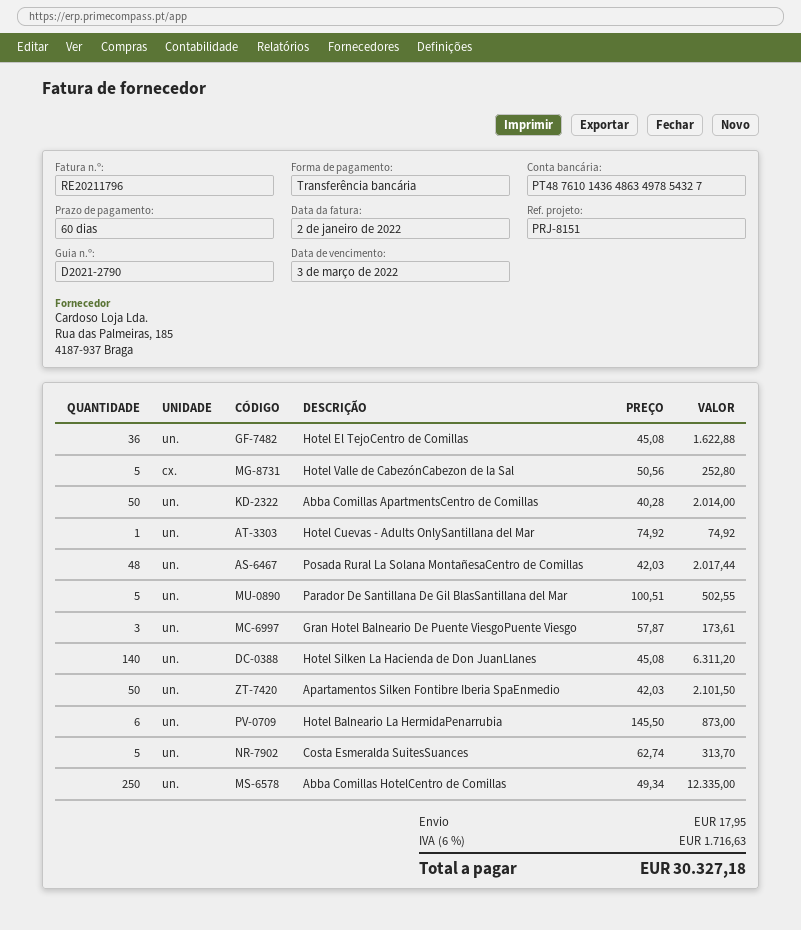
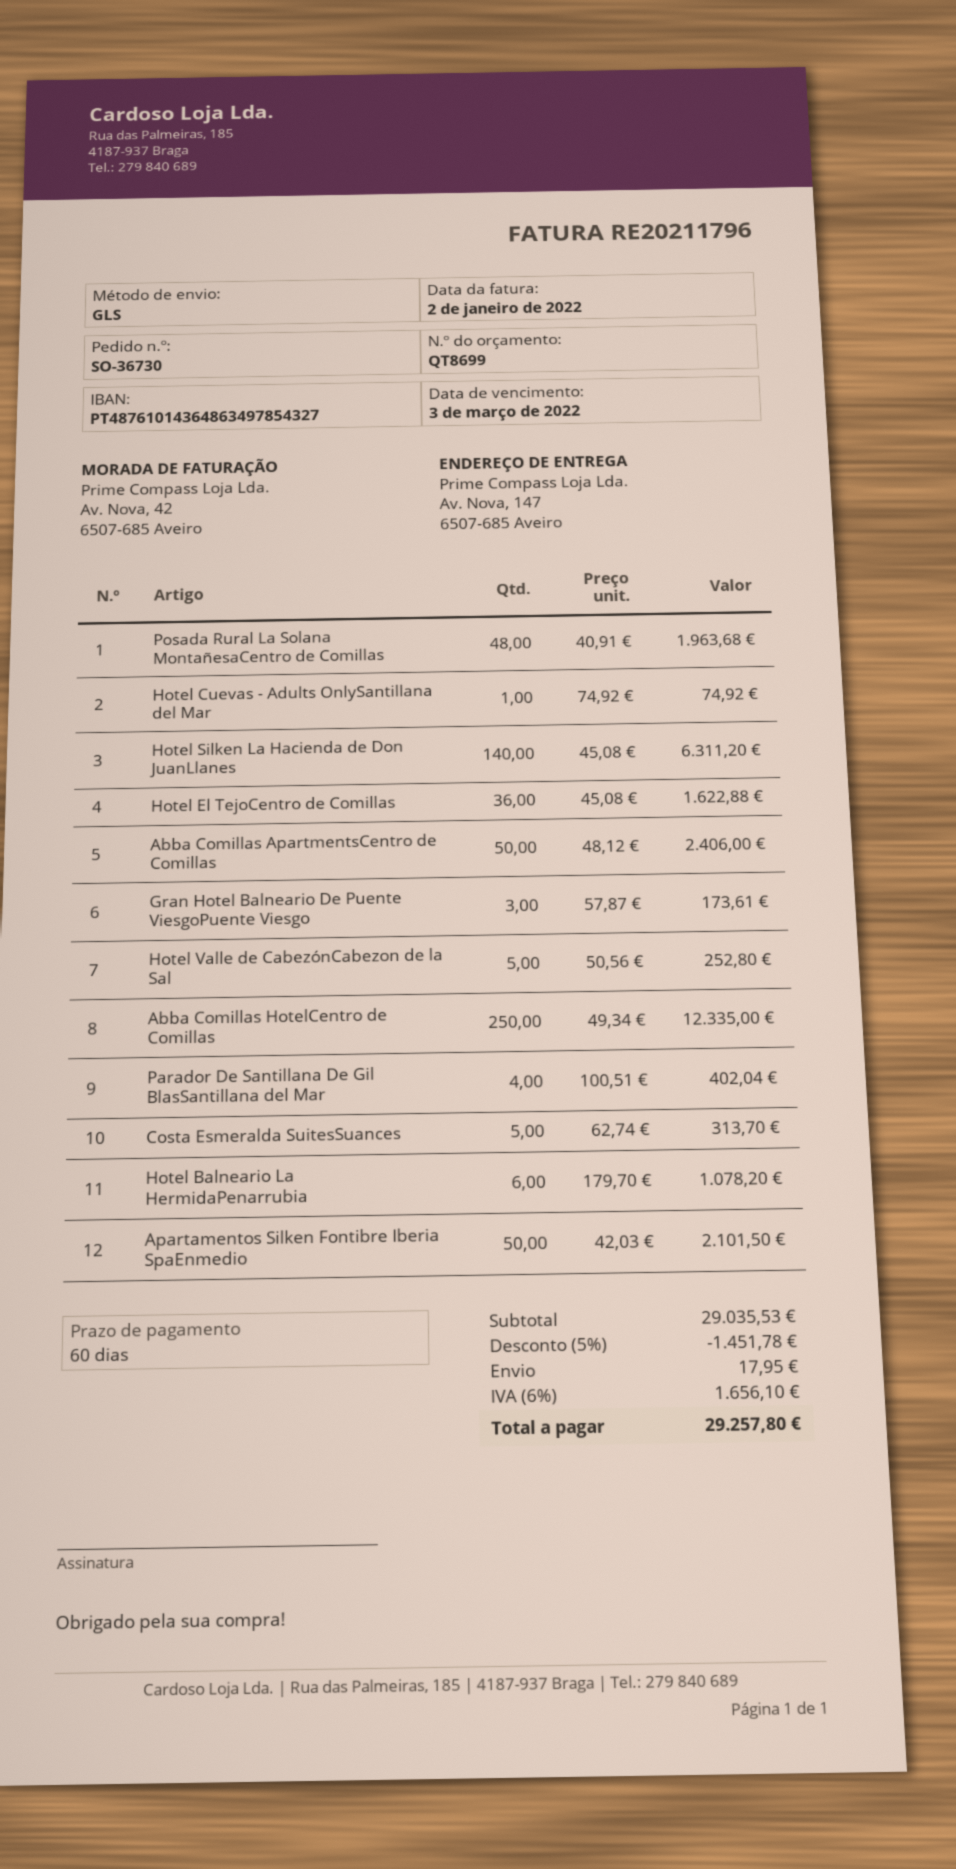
Abba Comillas ApartmentsCentro de Comillas: 50 x 40.28 = 2014.00 -> 50 x 48.12 = 2406.00
Posada Rural La Solana MontañesaCentro de Comillas: 48 x 42.03 = 2017.44 -> 48 x 40.91 = 1963.68
Parador De Santillana De Gil BlasSantillana del Mar: 5 x 100.51 = 502.55 -> 4 x 100.51 = 402.04
Hotel Balneario La HermidaPenarrubia: 6 x 145.50 = 873.00 -> 6 x 179.70 = 1078.20
discount: none -> 5% = 1451.78
tax: 6% = 1716.63 -> 6% = 1656.10
total: 30327.18 -> 29257.80

